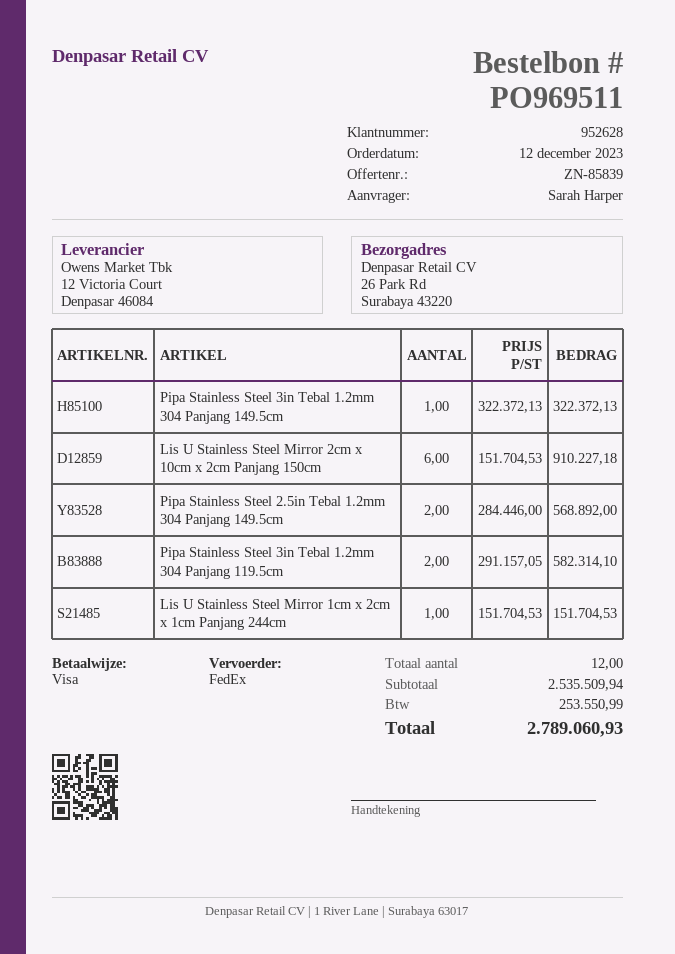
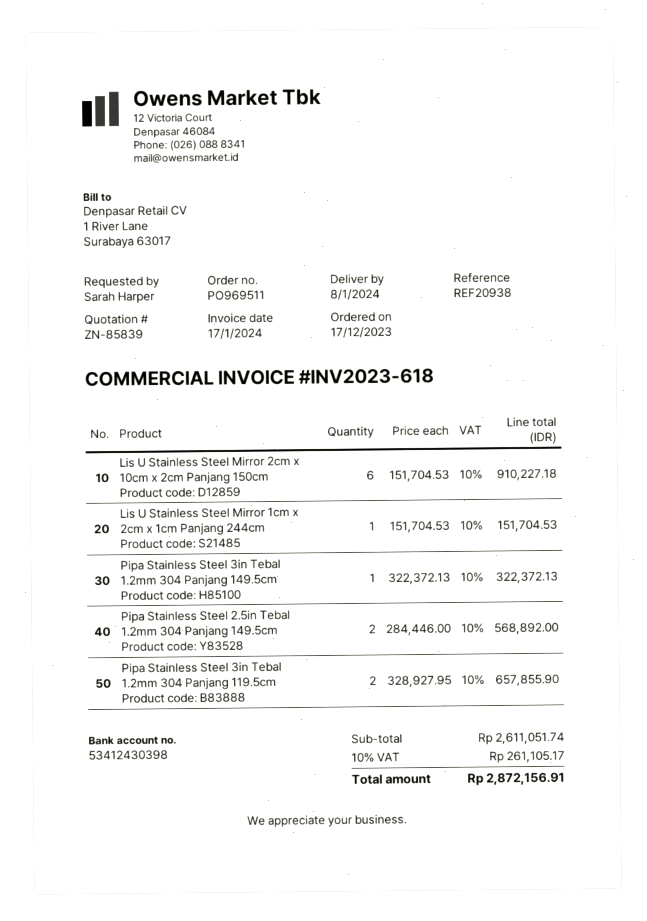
order date: 2023-12-12 -> 2023-12-17
Pipa Stainless Steel 3in Tebal 1.2mm 304 Panjang 119.5cm: 2 x 291157.05 = 582314.10 -> 2 x 328927.95 = 657855.90
subtotal: 2535509.94 -> 2611051.74
tax: 253550.99 -> 261105.17
total: 2789060.93 -> 2872156.91

